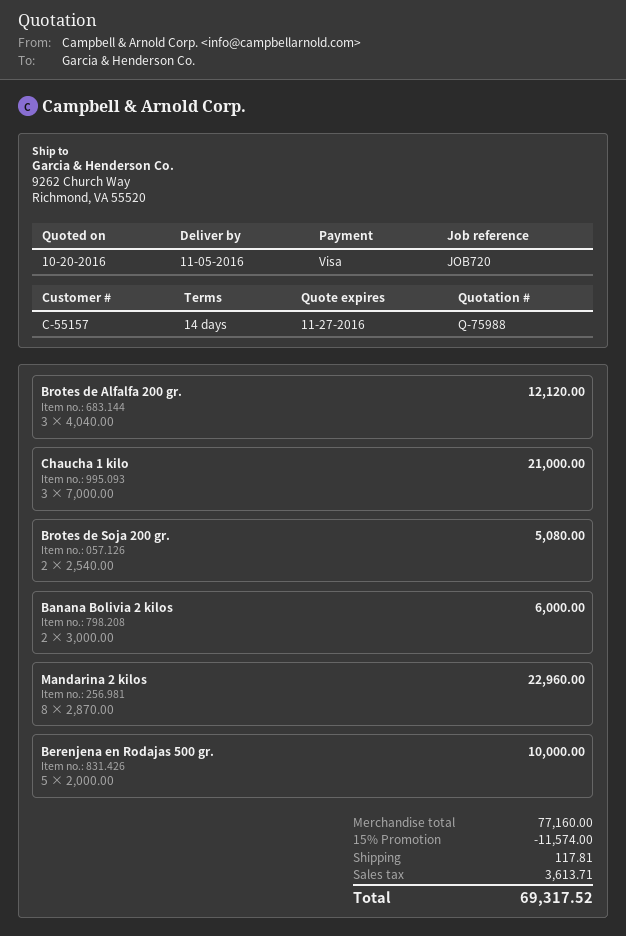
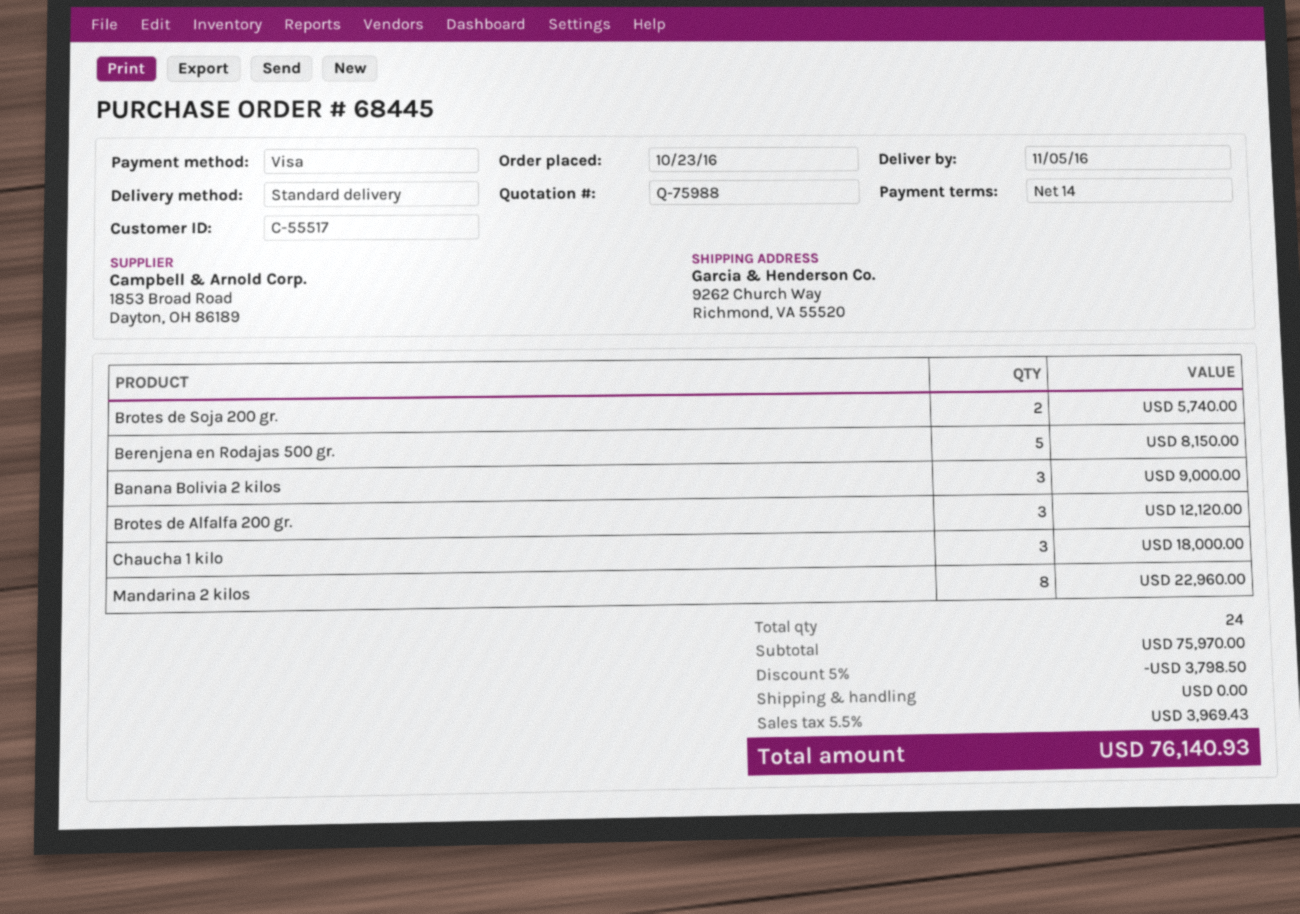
customer number: C-55157 -> C-55517
Chaucha 1 kilo: 3 for 21000.00 -> 3 for 18000.00
Brotes de Soja 200 gr.: 2 for 5080.00 -> 2 for 5740.00
Banana Bolivia 2 kilos: 2 for 6000.00 -> 3 for 9000.00
Berenjena en Rodajas 500 gr.: 5 for 10000.00 -> 5 for 8150.00
subtotal: 77160.00 -> 75970.00
discount: 15% = 11574.00 -> 5% = 3798.50
shipping: 117.81 -> 0.00
tax: 3613.71 -> 3969.43
total: 69317.52 -> 76140.93

